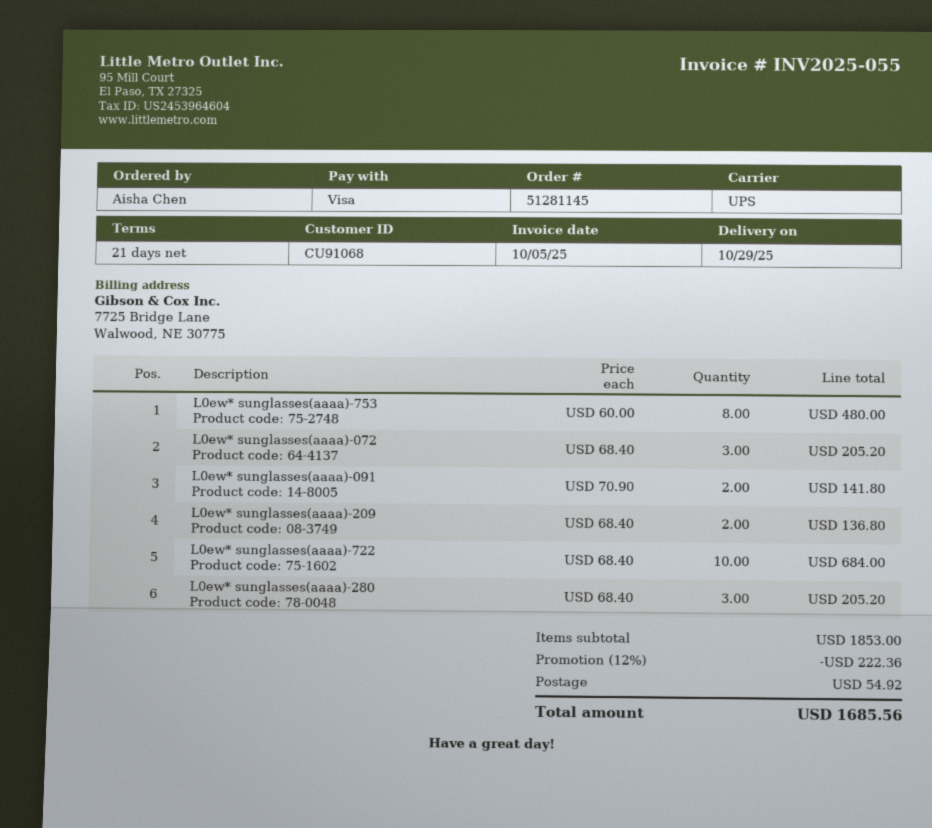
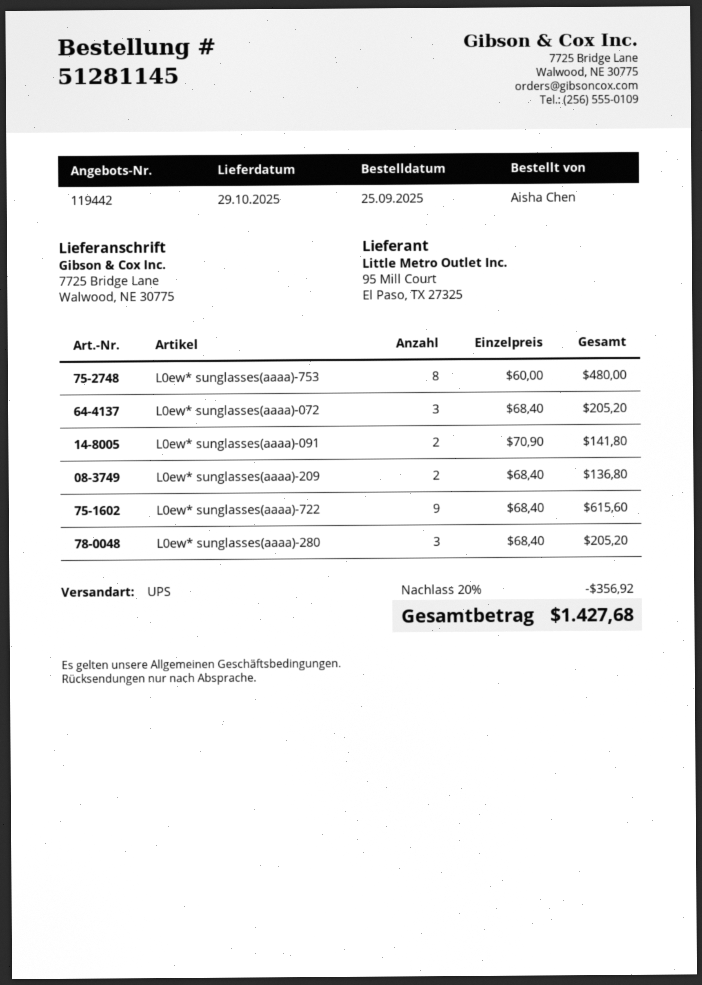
L0ew* sunglasses(aaaa)-722: 10 x 68.40 = 684.00 -> 9 x 68.40 = 615.60
discount: 12% = 222.36 -> 20% = 356.92
shipping: 54.92 -> none
total: 1685.56 -> 1427.68

